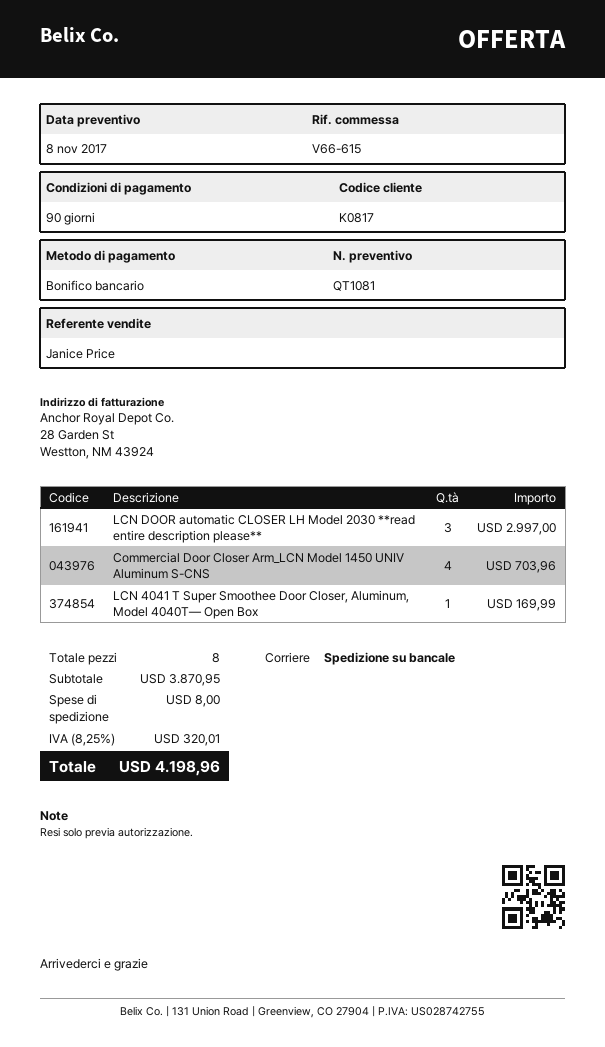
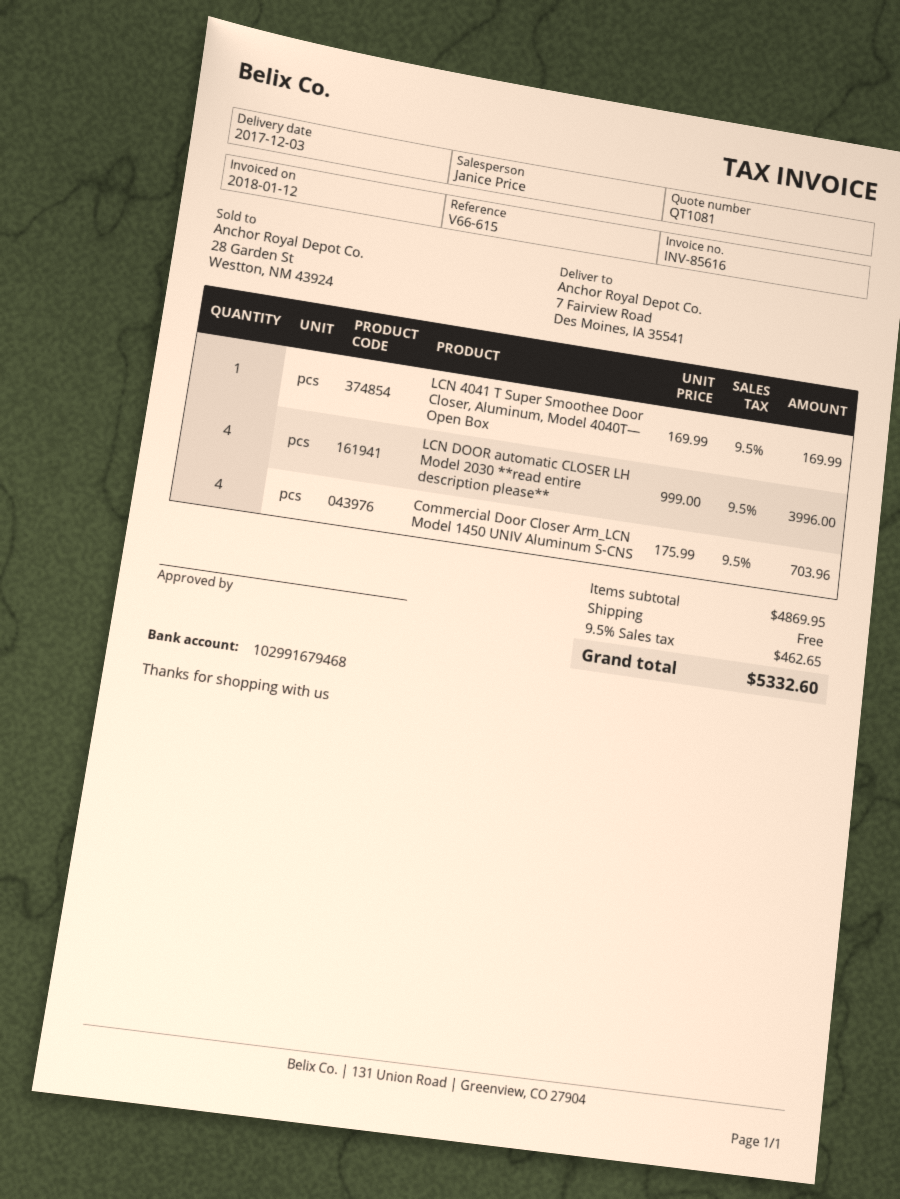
LCN DOOR automatic CLOSER LH Model 2030 **read entire description please**: 3 for 2997.00 -> 4 for 3996.00
subtotal: 3870.95 -> 4869.95
shipping: 8.00 -> 0.00
tax: 8.25% = 320.01 -> 9.5% = 462.65
total: 4198.96 -> 5332.60

